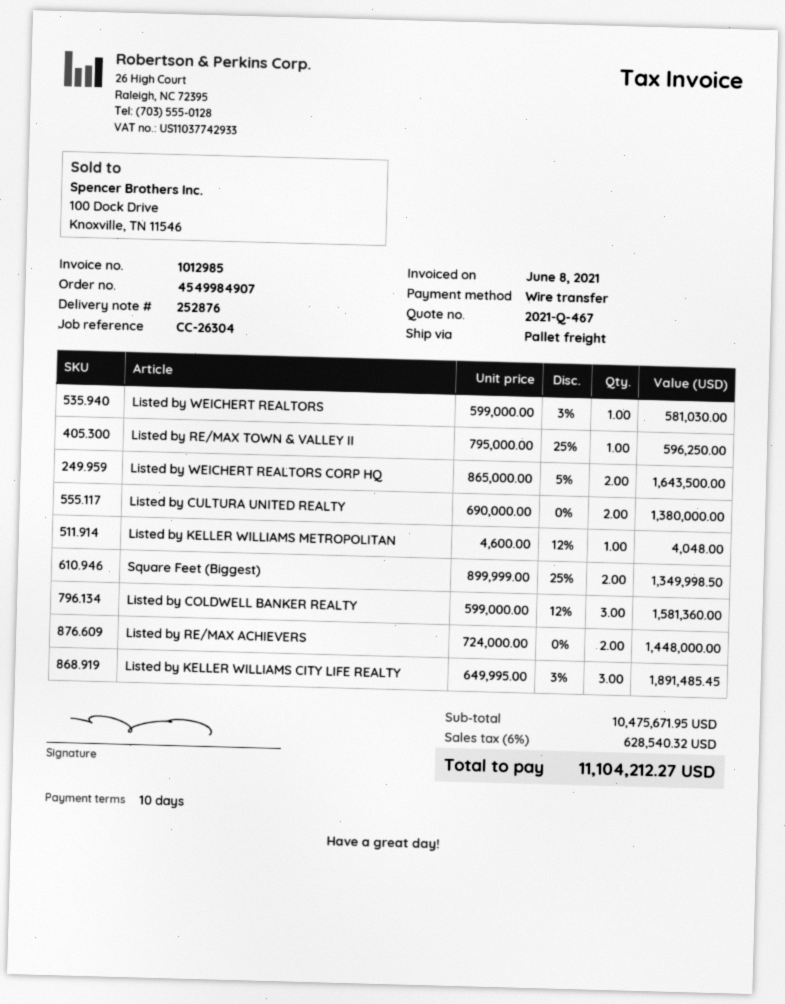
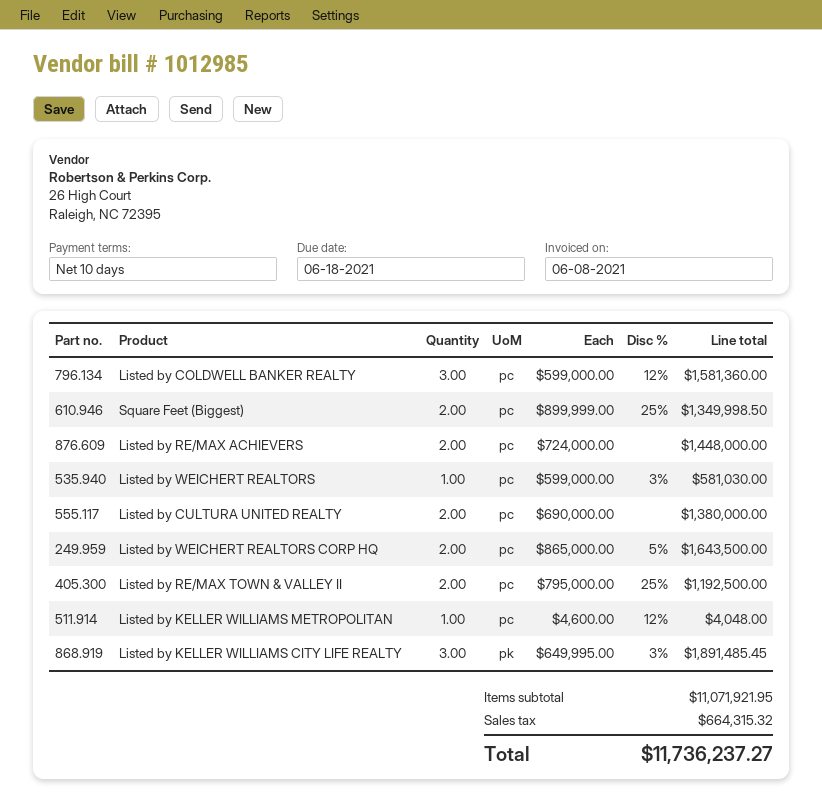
Listed by RE/MAX TOWN & VALLEY II: 1 x 795000.00 - 25% = 596250.00 -> 2 x 795000.00 - 25% = 1192500.00
subtotal: 10475671.95 -> 11071921.95
tax: 628540.32 -> 664315.32
total: 11104212.27 -> 11736237.27

